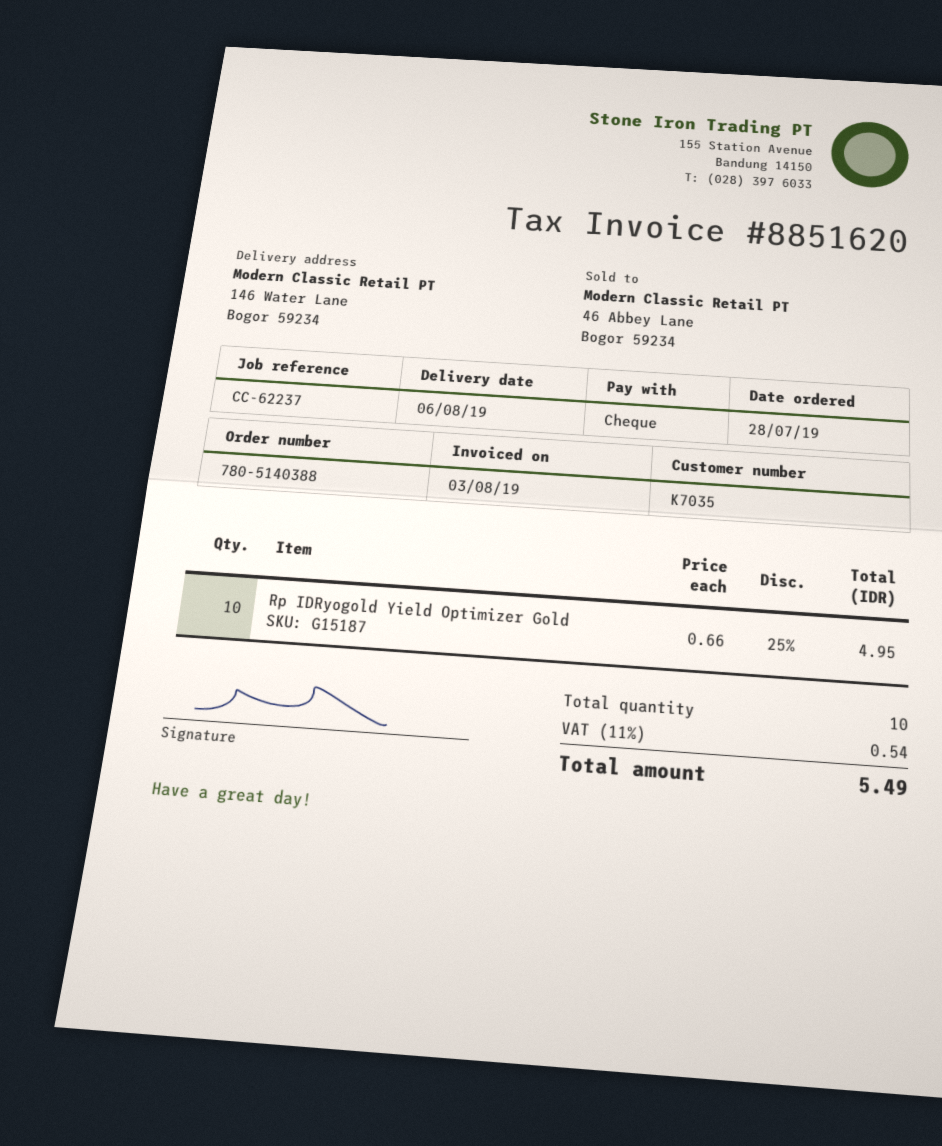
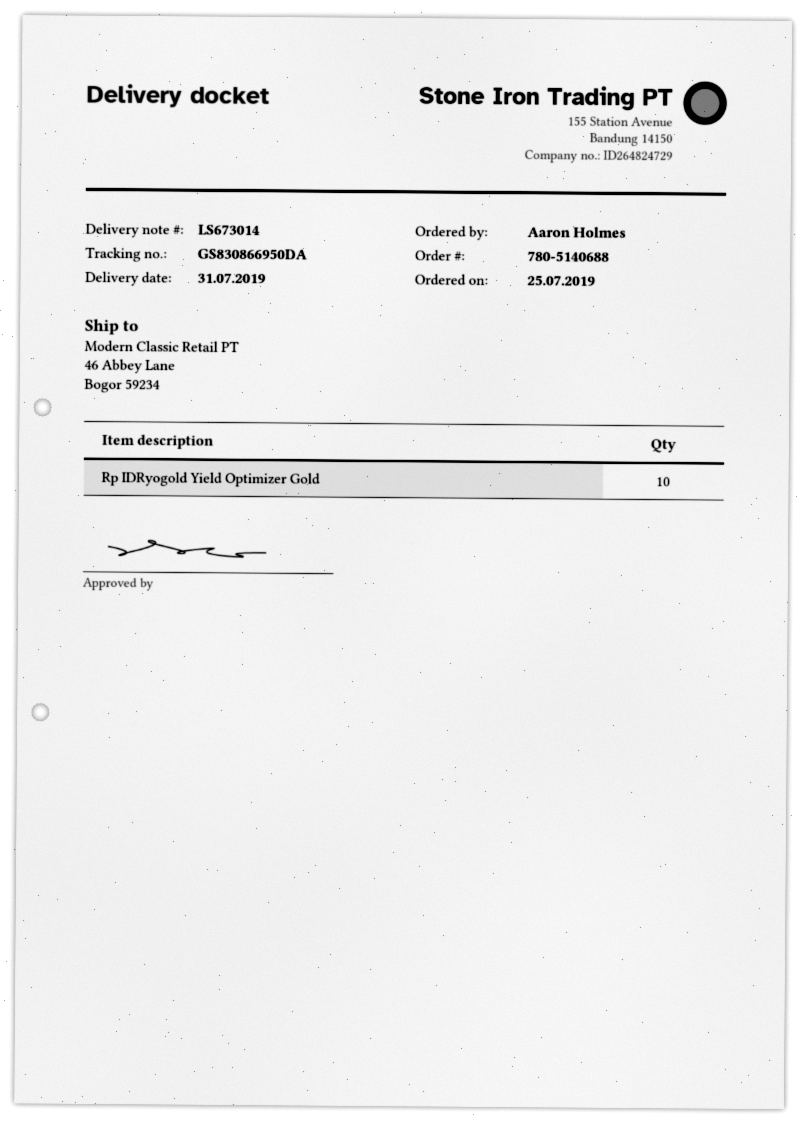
order number: 780-5140388 -> 780-5140688
order date: 2019-07-28 -> 2019-07-25
delivery date: 2019-08-06 -> 2019-07-31
ship to: 146 Water Lane, Bogor 59234 -> 46 Abbey Lane, Bogor 59234

